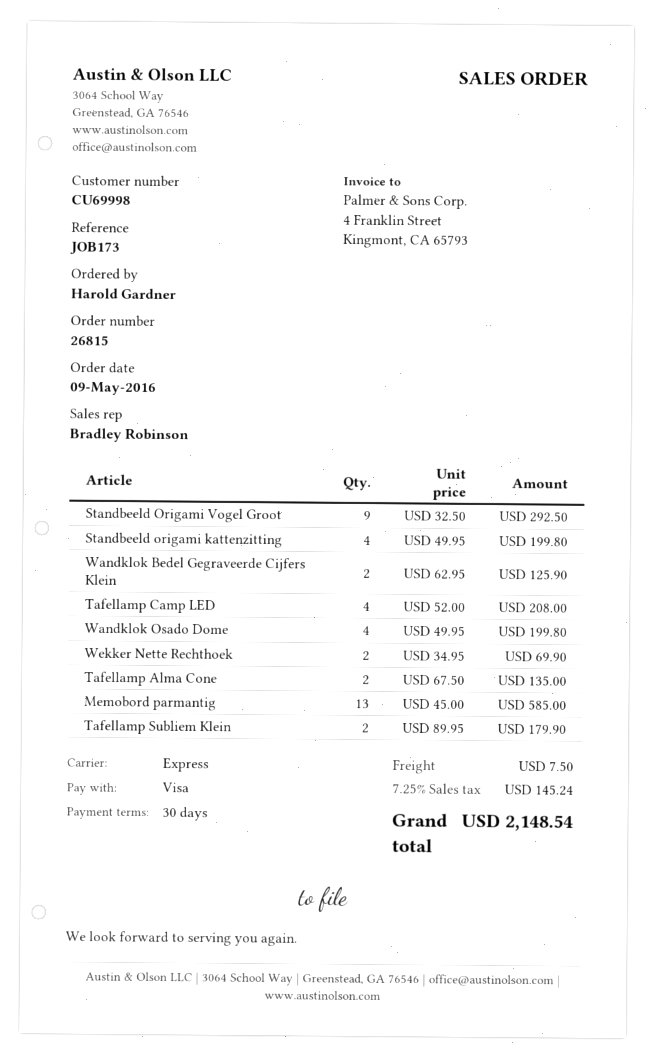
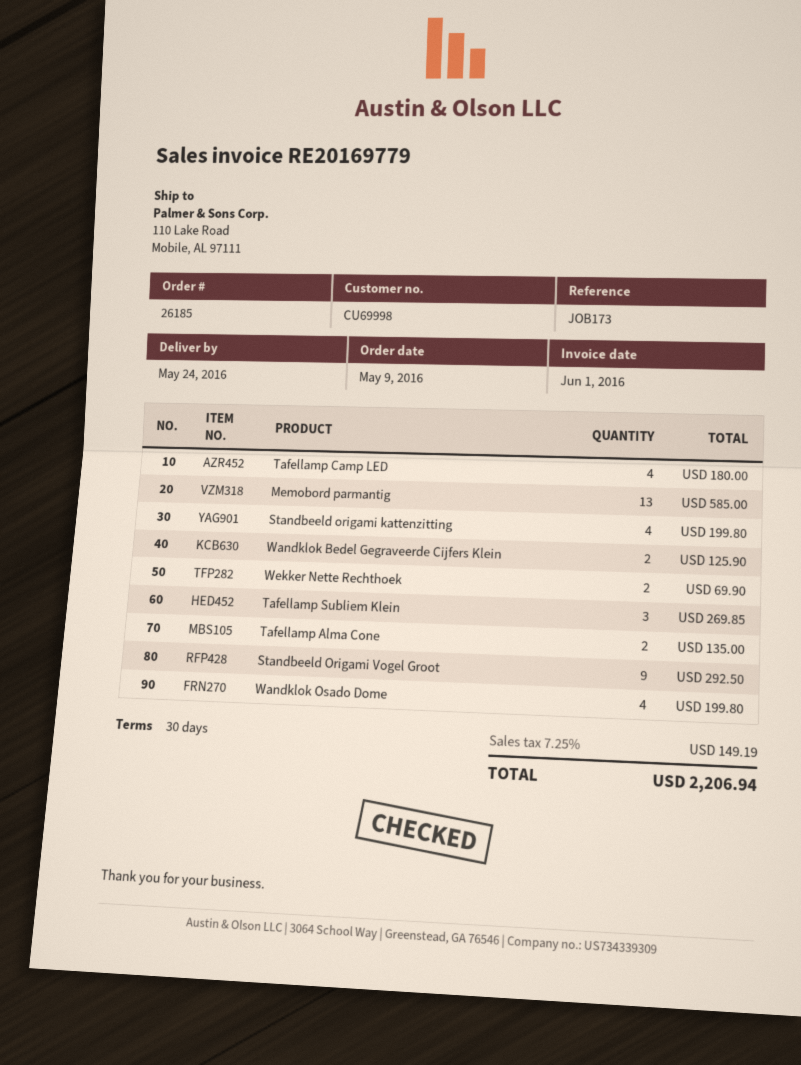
order number: 26815 -> 26185
Tafellamp Camp LED: 4 for 208.00 -> 4 for 180.00
Tafellamp Subliem Klein: 2 for 179.90 -> 3 for 269.85
shipping: 7.50 -> none
tax: 7.25% = 145.24 -> 7.25% = 149.19
total: 2148.54 -> 2206.94

